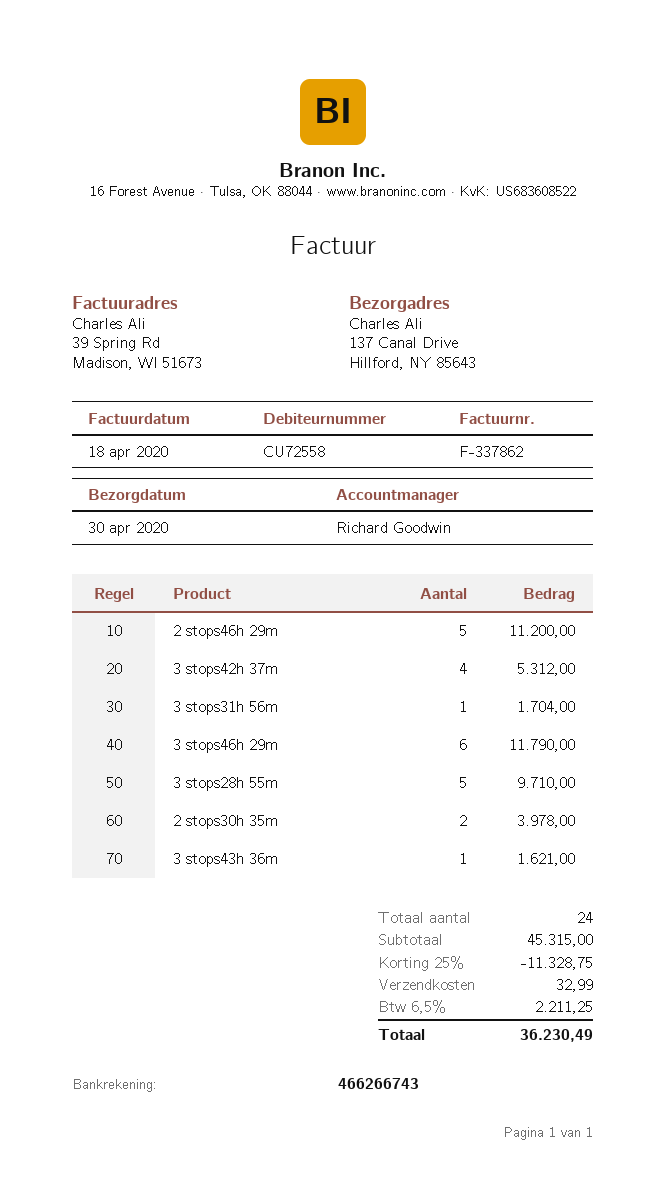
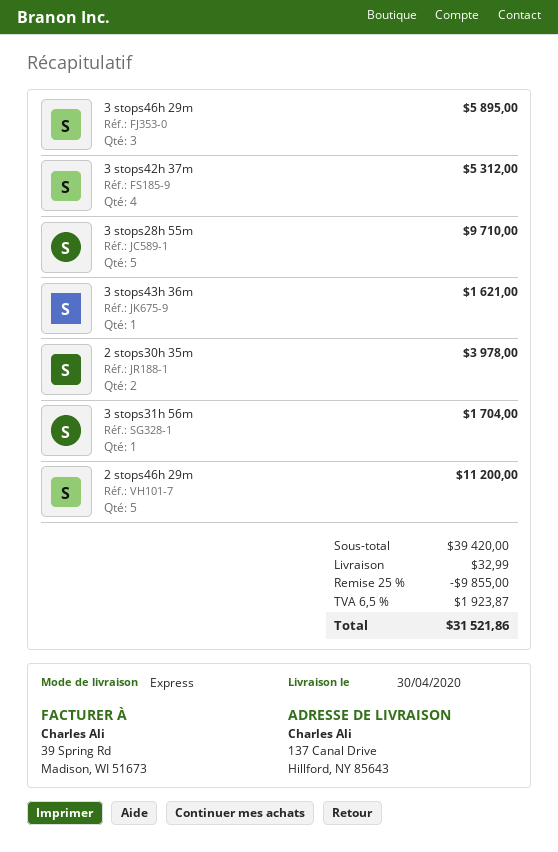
3 stops46h 29m: 6 for 11790.00 -> 3 for 5895.00
subtotal: 45315.00 -> 39420.00
discount: 25% = 11328.75 -> 25% = 9855.00
tax: 6.5% = 2211.25 -> 6.5% = 1923.87
total: 36230.49 -> 31521.86

